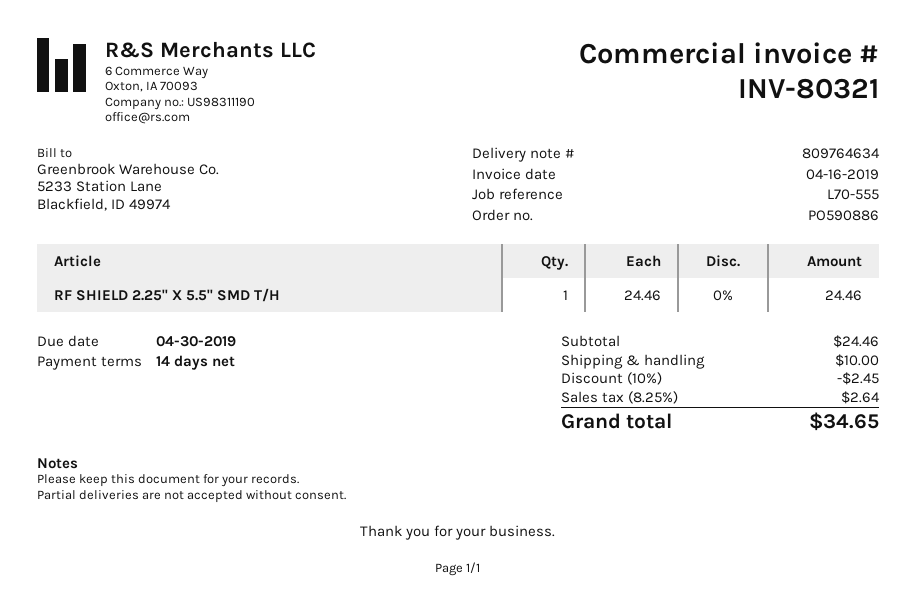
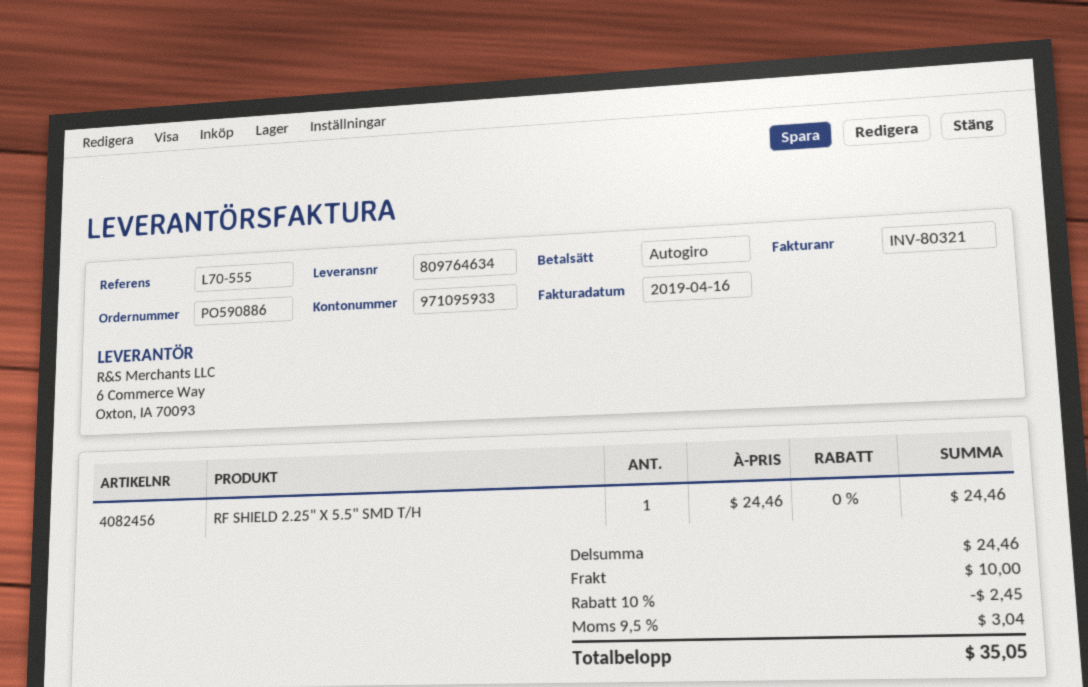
tax: 8.25% = 2.64 -> 9.5% = 3.04
total: 34.65 -> 35.05

